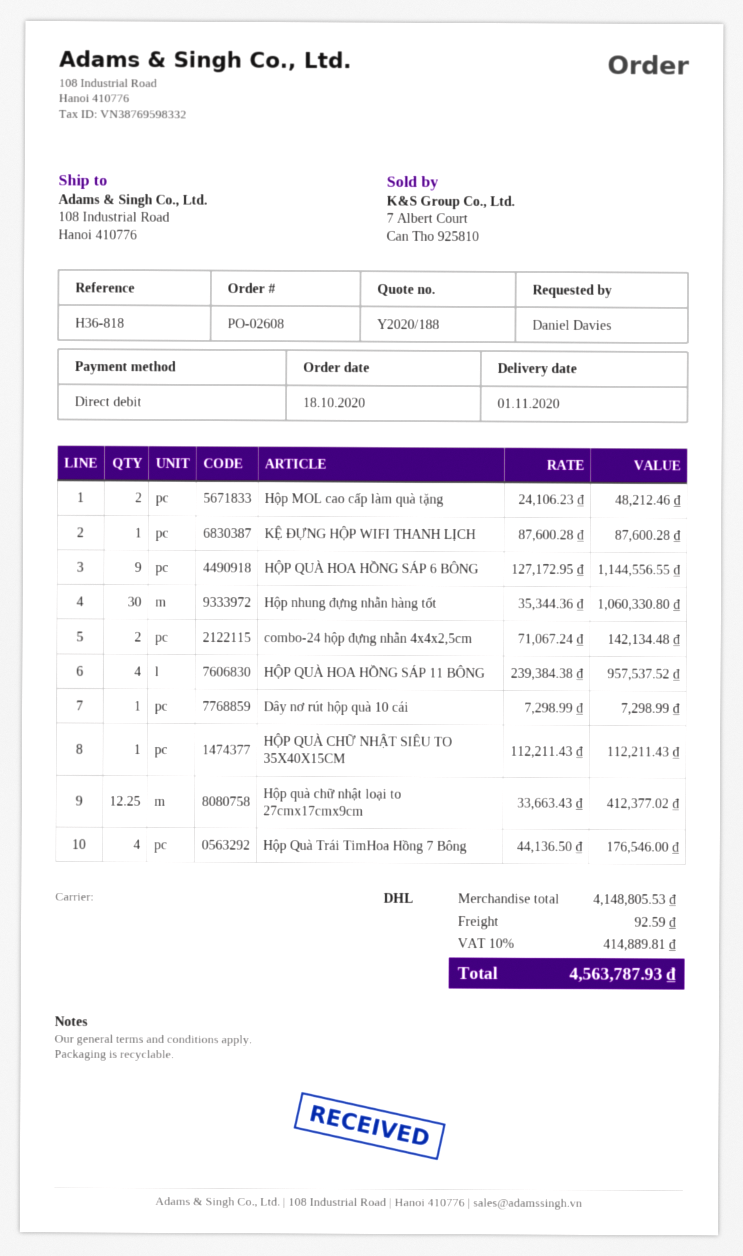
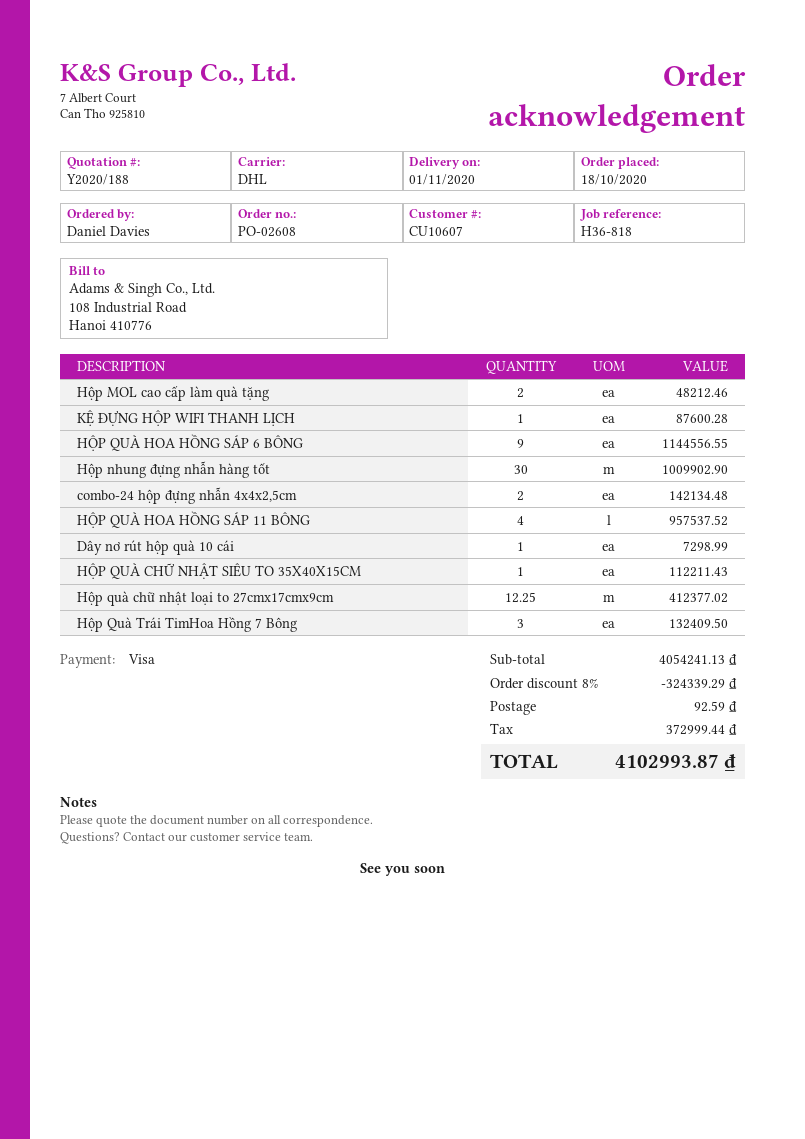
payment method: direct debit -> Visa
Hộp nhung đựng nhẫn hàng tốt: 30 for 1060330.80 -> 30 for 1009902.90
Hộp Quà Trái TimHoa Hồng 7 Bông: 4 for 176546.00 -> 3 for 132409.50
subtotal: 4148805.53 -> 4054241.13
discount: none -> 8% = 324339.29
tax: 414889.81 -> 372999.44
total: 4563787.93 -> 4102993.87

